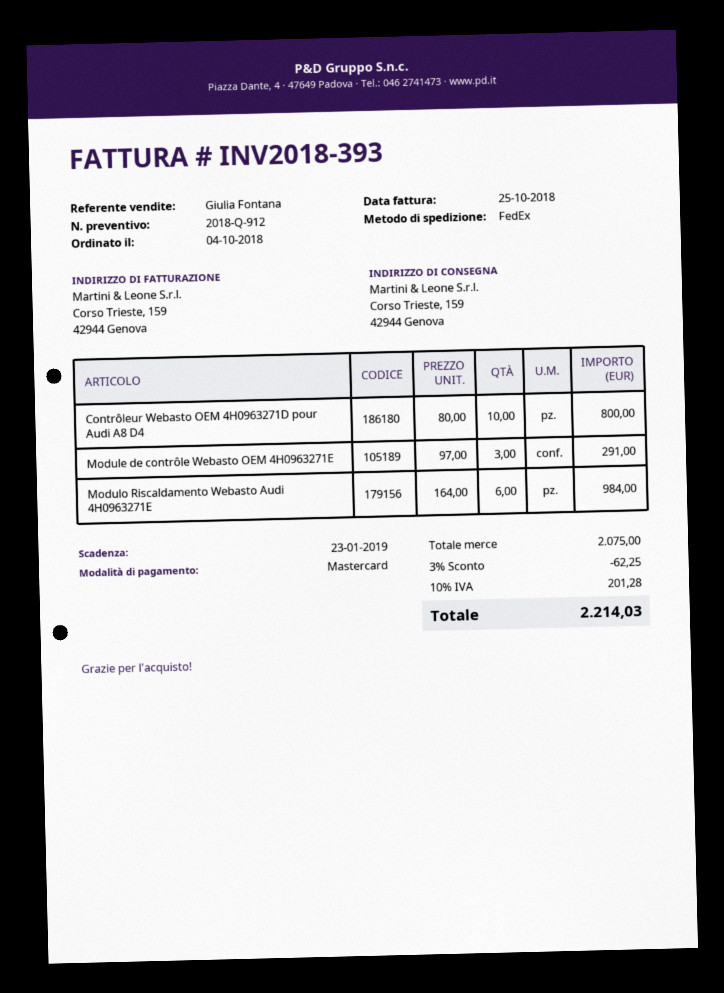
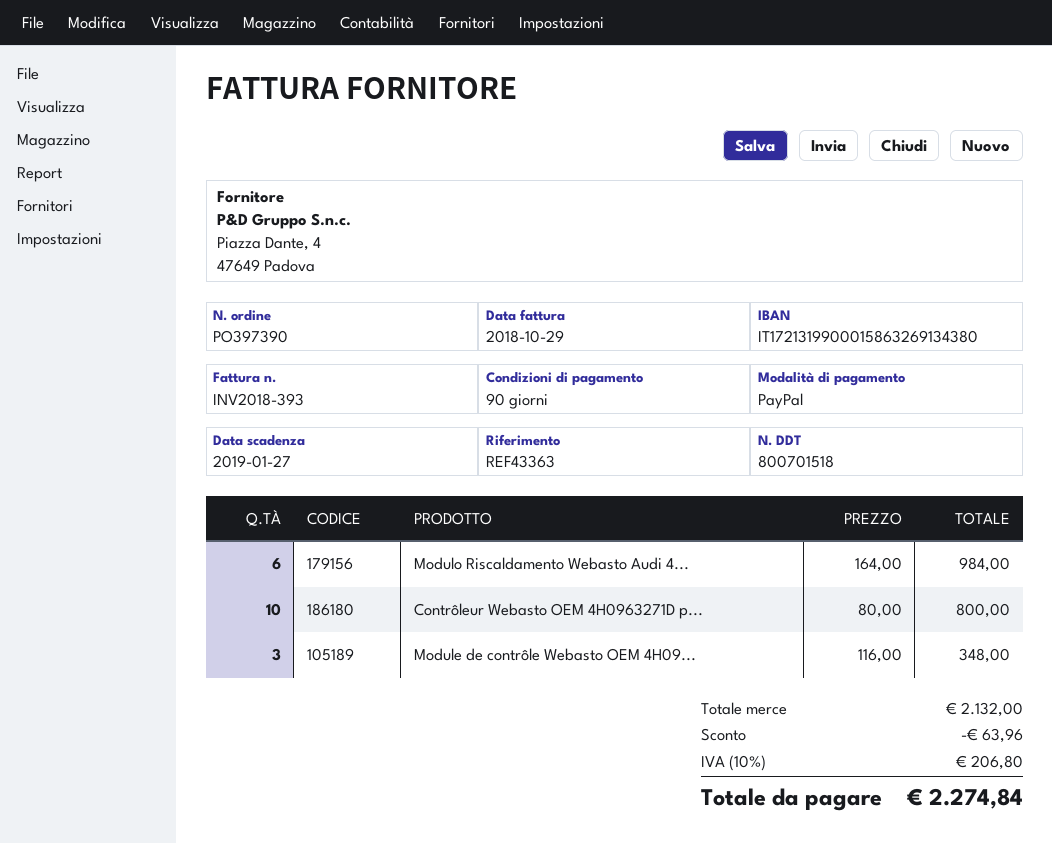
invoice date: 2018-10-25 -> 2018-10-29
due date: 2019-01-23 -> 2019-01-27
payment method: Mastercard -> PayPal
Module de contrôle Webasto OEM 4H0963271E: 3 x 97.00 = 291.00 -> 3 x 116.00 = 348.00
subtotal: 2075.00 -> 2132.00
discount: 62.25 -> 63.96
tax: 10% = 201.28 -> 10% = 206.80
total: 2214.03 -> 2274.84

